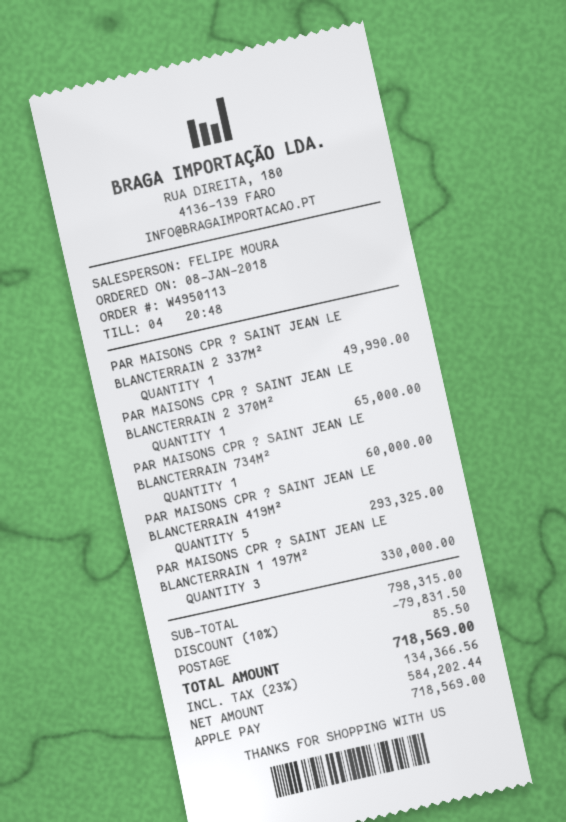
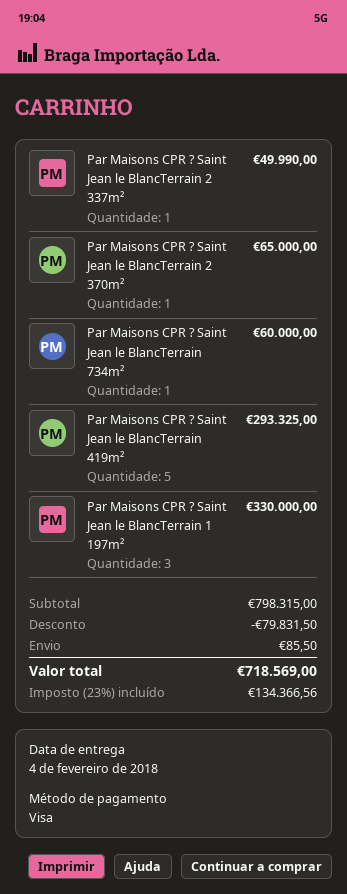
payment method: Apple Pay -> Visa

